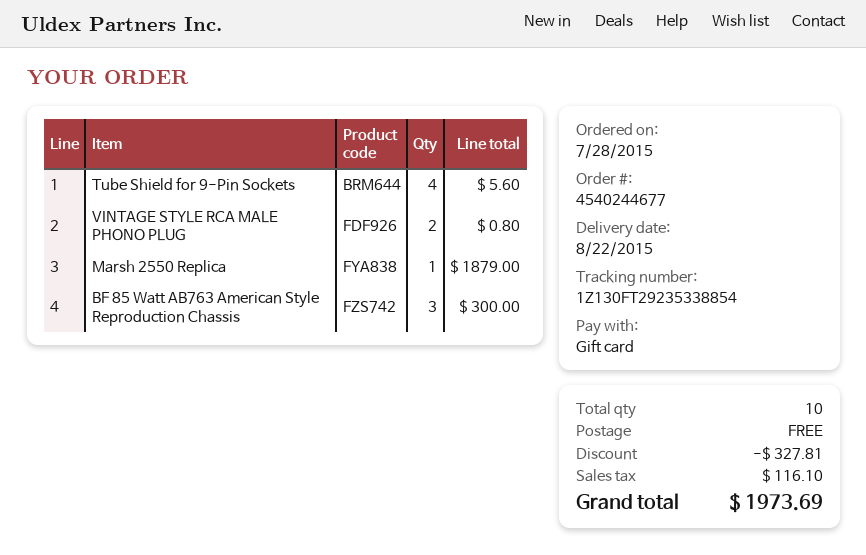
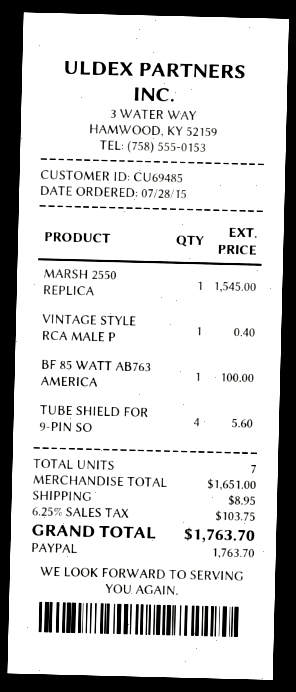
payment method: gift card -> PayPal
VINTAGE STYLE RCA MALE PHONO PLUG: 2 for 0.80 -> 1 for 0.40
Marsh 2550 Replica: 1 for 1879.00 -> 1 for 1545.00
BF 85 Watt AB763 American Style Reproduction Chassis: 3 for 300.00 -> 1 for 100.00
total quantity: 10 -> 7
discount: 327.81 -> none
shipping: 0.00 -> 8.95
tax: 116.10 -> 103.75
total: 1973.69 -> 1763.70

